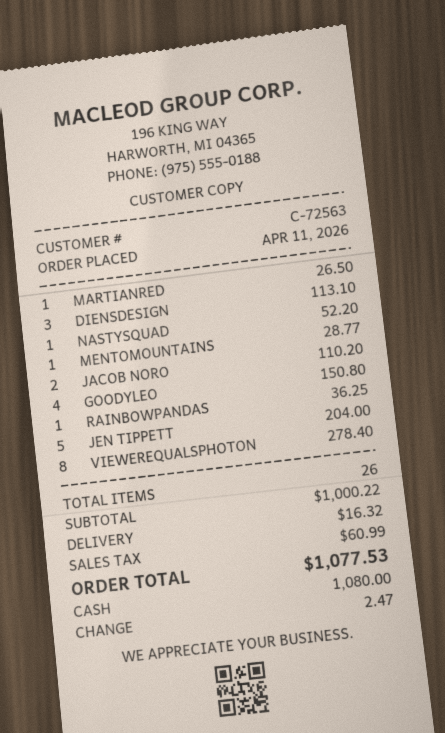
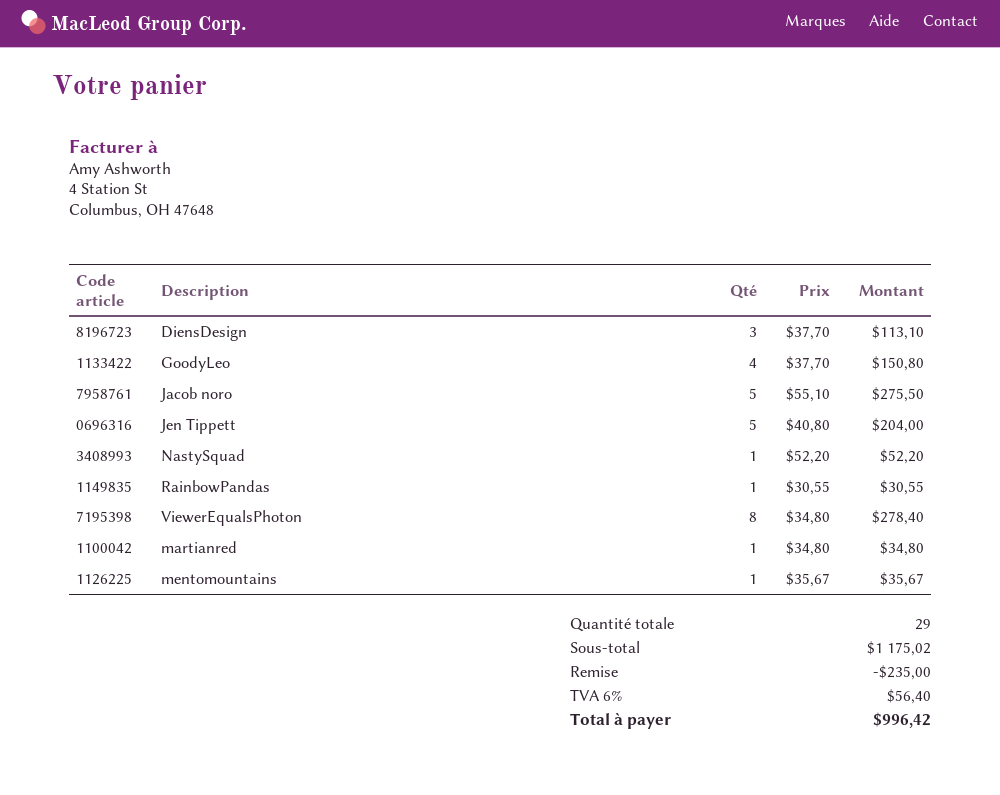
MARTIANRED: 1 for 26.50 -> 1 for 34.80
MENTOMOUNTAINS: 1 for 28.77 -> 1 for 35.67
JACOB NORO: 2 for 110.20 -> 5 for 275.50
RAINBOWPANDAS: 1 for 36.25 -> 1 for 30.55
total quantity: 26 -> 29
subtotal: 1000.22 -> 1175.02
discount: none -> 235.00
shipping: 16.32 -> none
tax: 60.99 -> 56.40
total: 1077.53 -> 996.42

